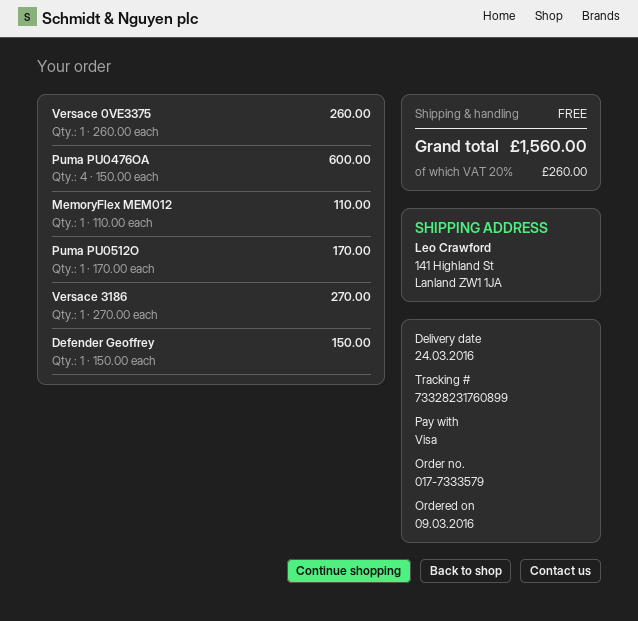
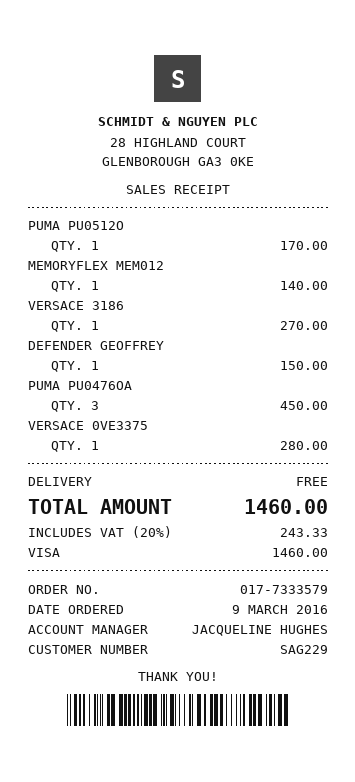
Versace 0VE3375: 1 for 260.00 -> 1 for 280.00
Puma PU0476OA: 4 for 600.00 -> 3 for 450.00
MemoryFlex MEM012: 1 for 110.00 -> 1 for 140.00
tax: 20% = 260.00 -> 20% = 243.33
total: 1560.00 -> 1460.00

